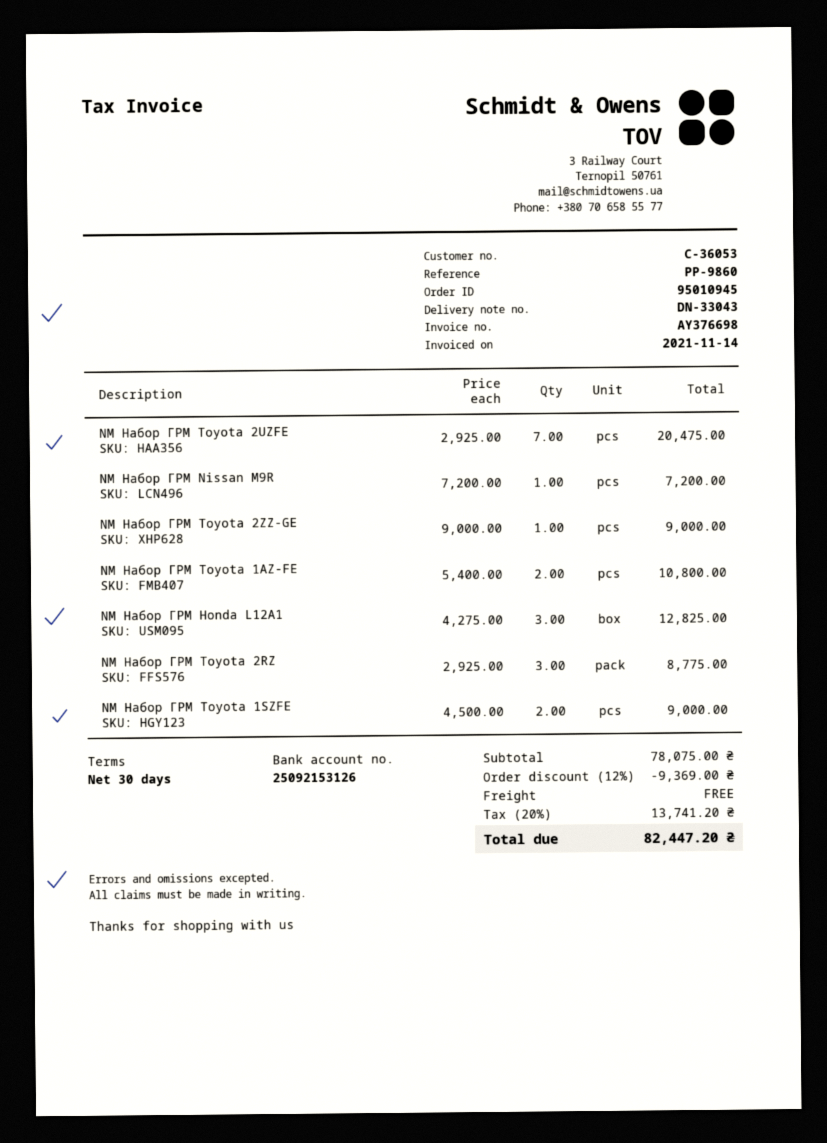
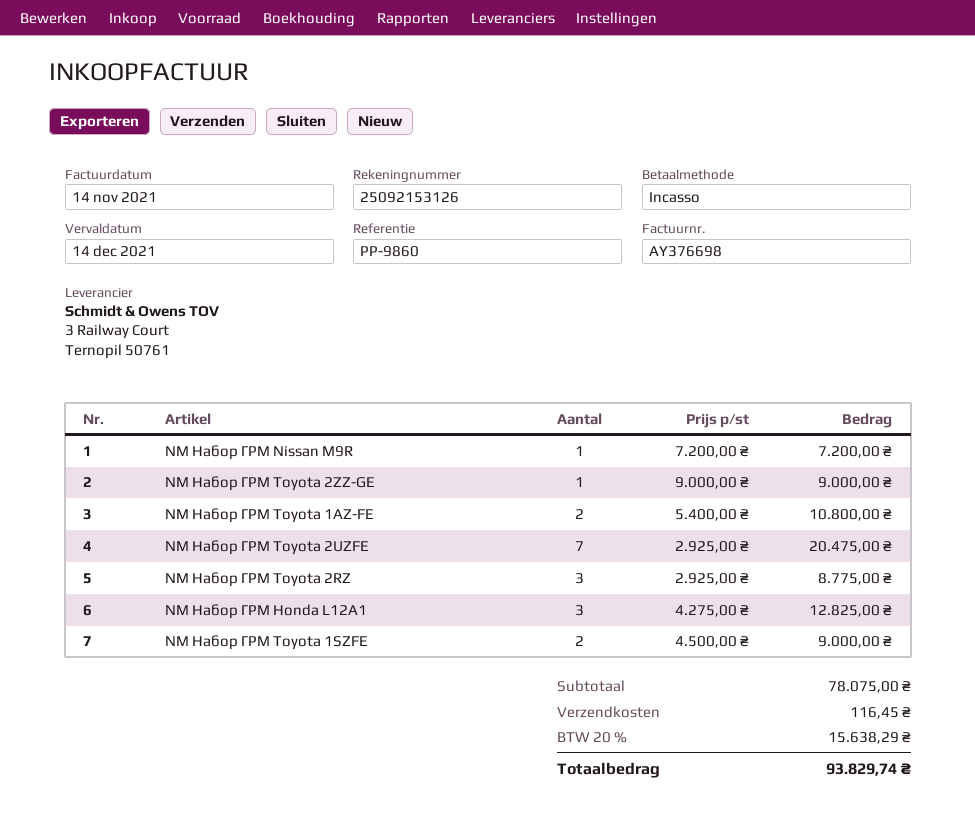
discount: 12% = 9369.00 -> none
shipping: 0.00 -> 116.45
tax: 20% = 13741.20 -> 20% = 15638.29
total: 82447.20 -> 93829.74

